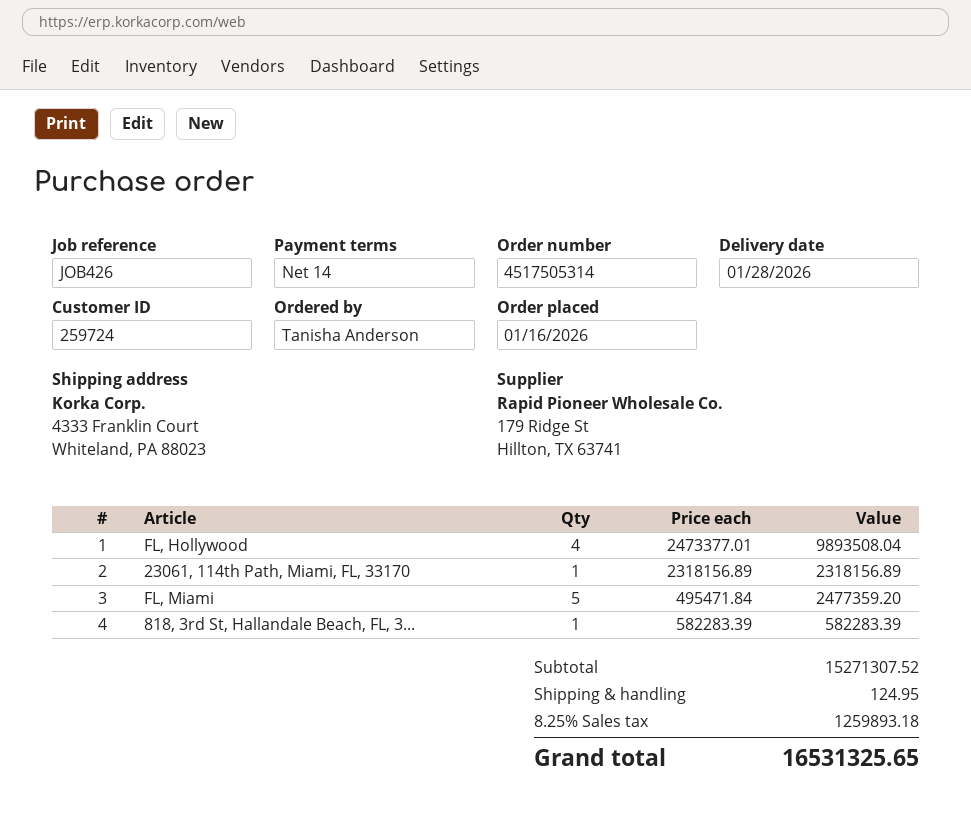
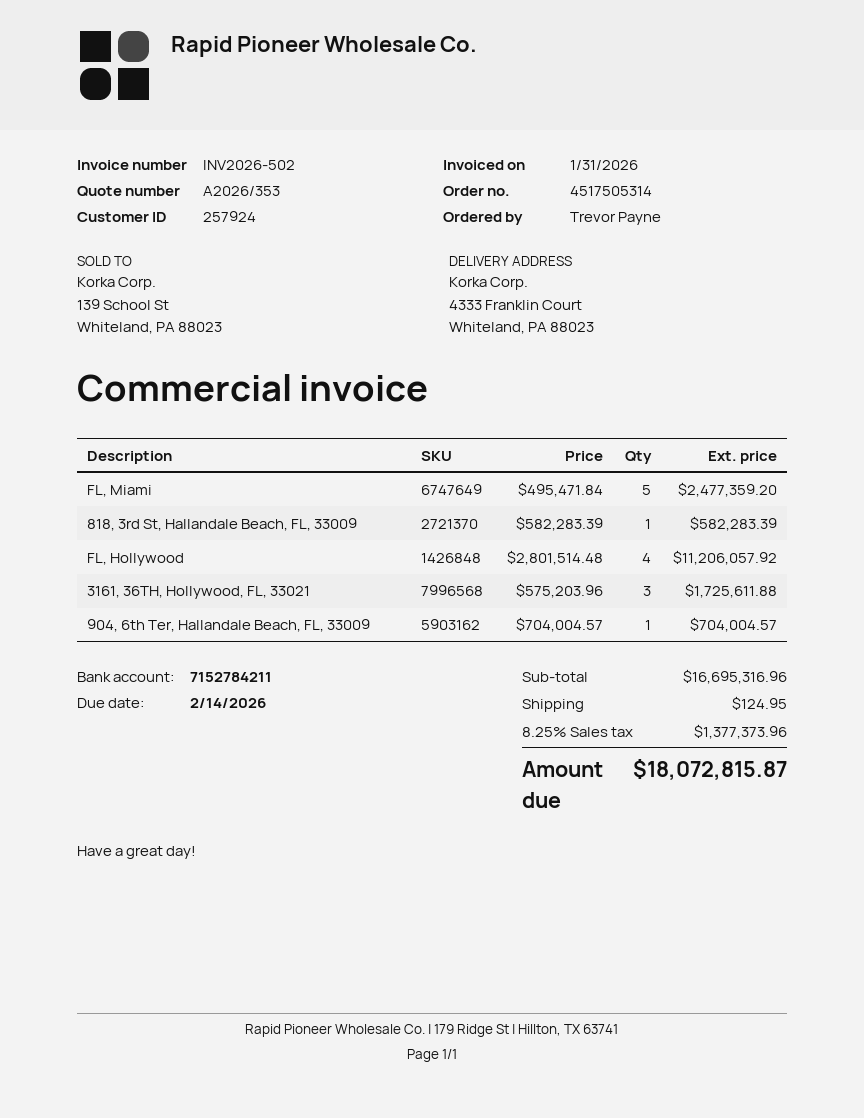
customer number: 259724 -> 257924
ordered by: Tanisha Anderson -> Trevor Payne
FL, Hollywood: 4 x 2473377.01 = 9893508.04 -> 4 x 2801514.48 = 11206057.92
23061, 114th Path, Miami, FL, 33170: 1 x 2318156.89 = 2318156.89 -> none
3161, 36TH, Hollywood, FL, 33021: none -> 3 x 575203.96 = 1725611.88
904, 6th Ter, Hallandale Beach, FL, 33009: none -> 1 x 704004.57 = 704004.57
subtotal: 15271307.52 -> 16695316.96
tax: 8.25% = 1259893.18 -> 8.25% = 1377373.96
total: 16531325.65 -> 18072815.87

